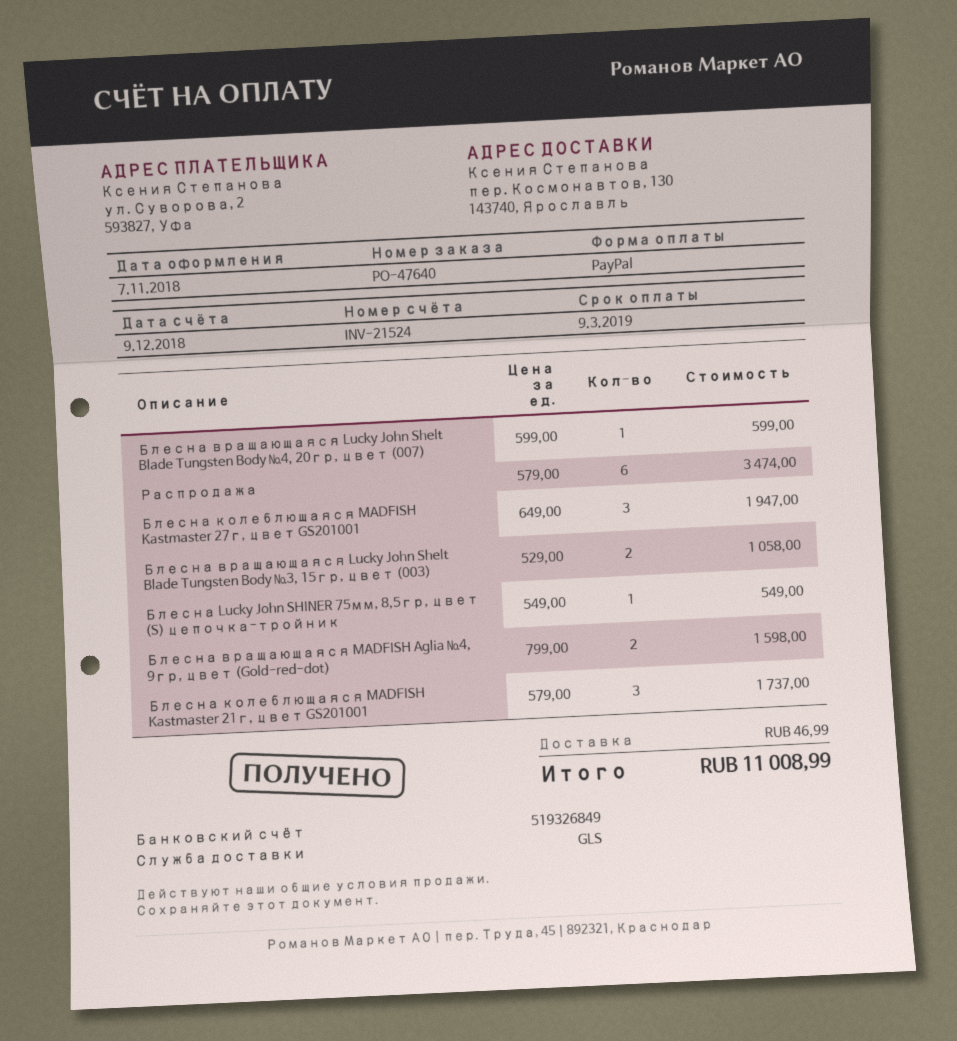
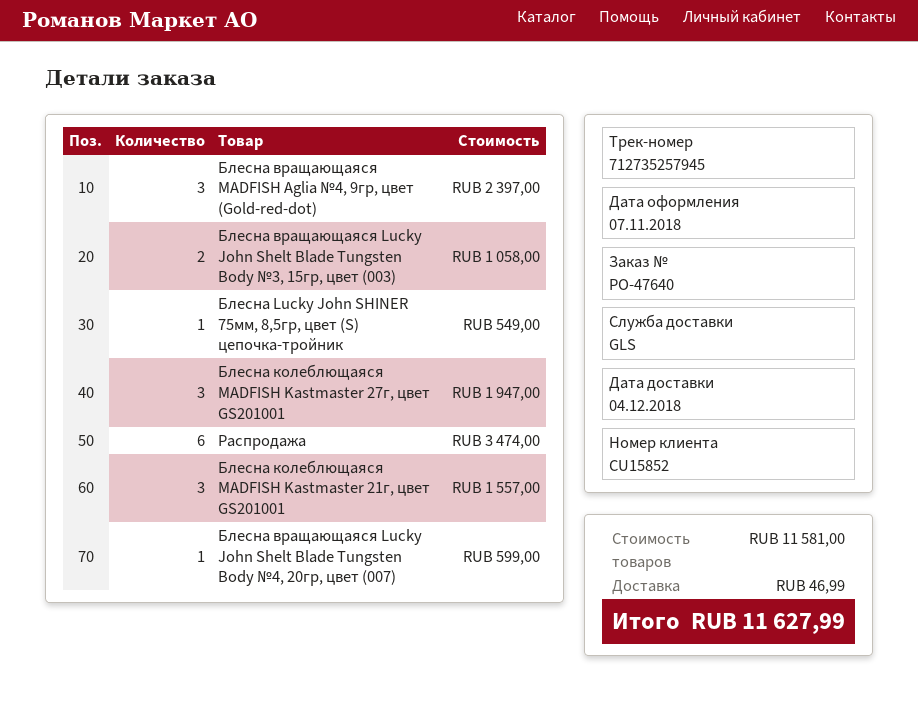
Блесна вращающаяся MADFISH Aglia №4, 9гр, цвет (Gold-red-dot): 2 for 1598.00 -> 3 for 2397.00
Блесна колеблющаяся MADFISH Kastmaster 21г, цвет GS201001: 3 for 1737.00 -> 3 for 1557.00
total: 11008.99 -> 11627.99

